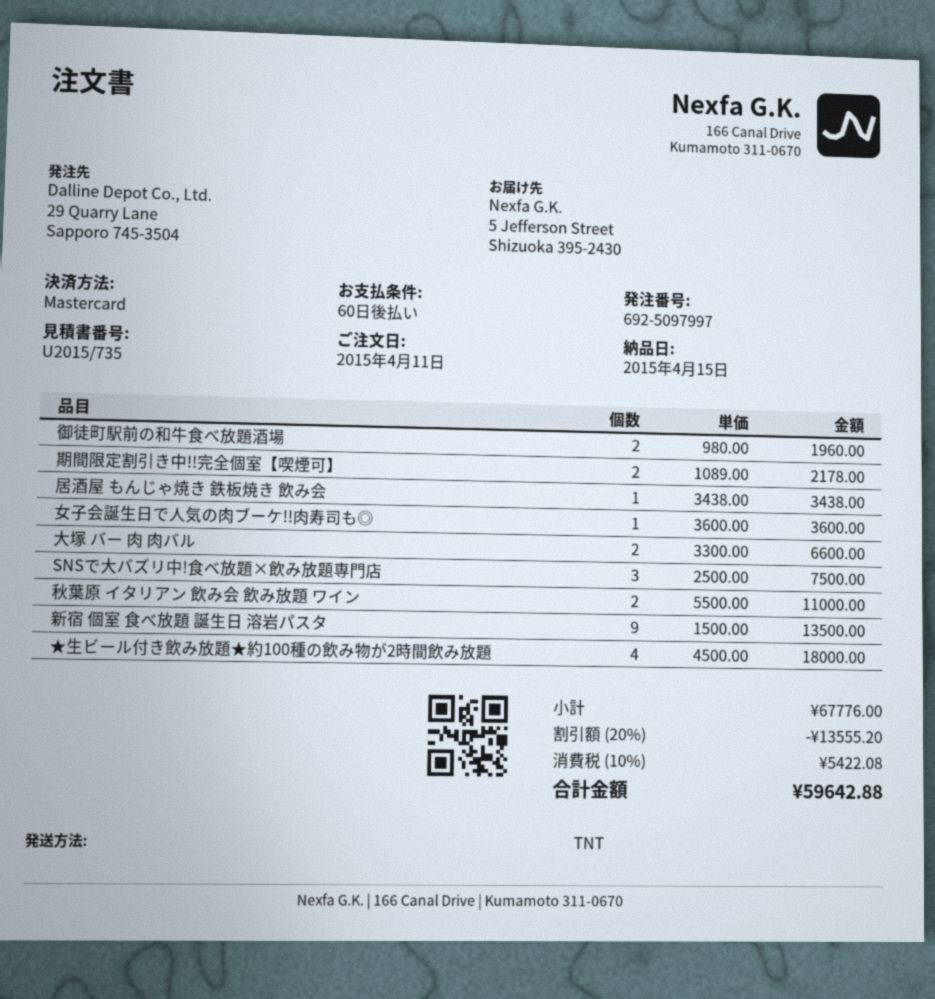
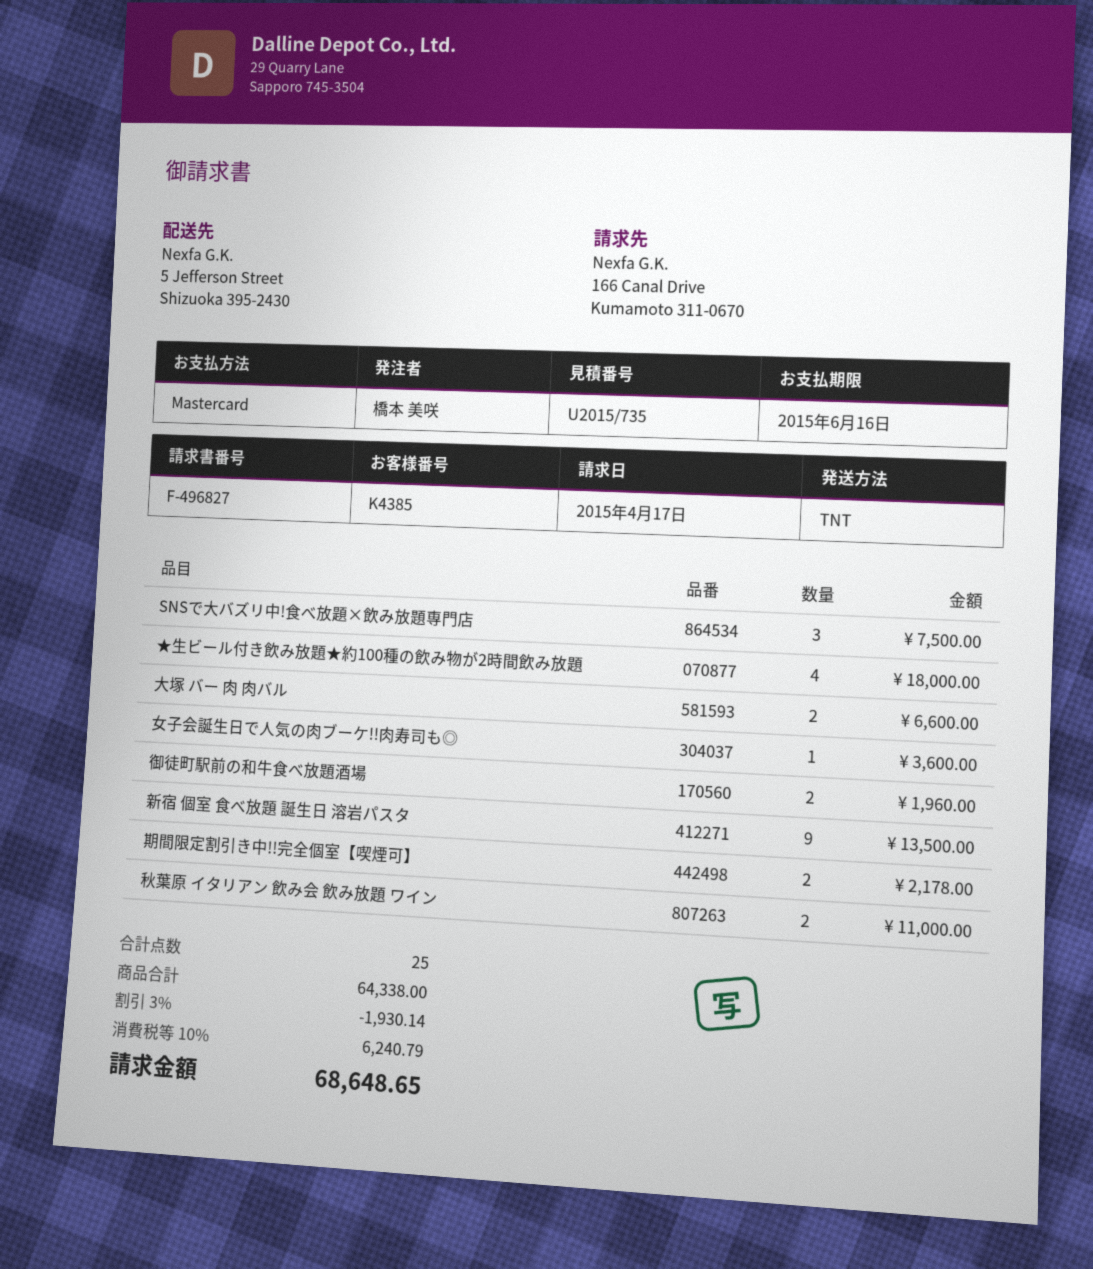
居酒屋 もんじゃ焼き 鉄板焼き 飲み会: 1 for 3438.00 -> none
subtotal: 67776.00 -> 64338.00
discount: 20% = 13555.20 -> 3% = 1930.14
tax: 10% = 5422.08 -> 10% = 6240.79
total: 59642.88 -> 68648.65

